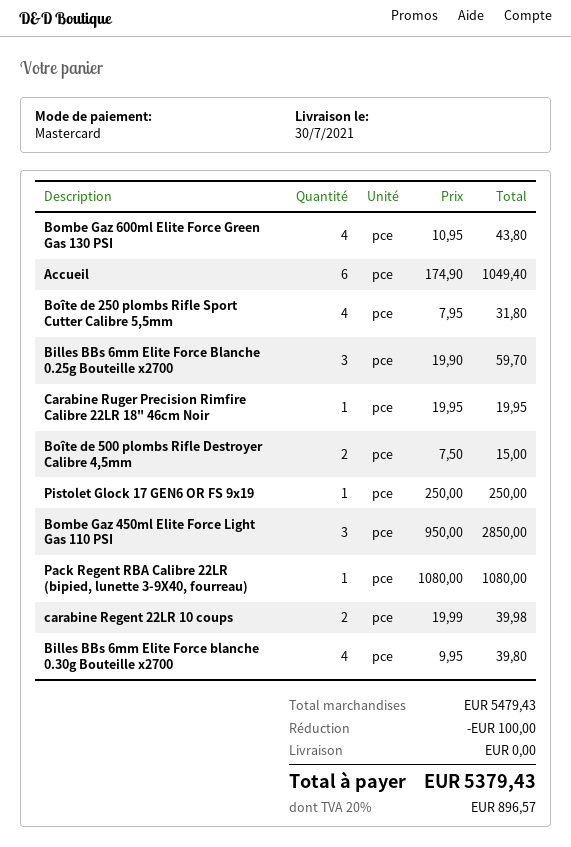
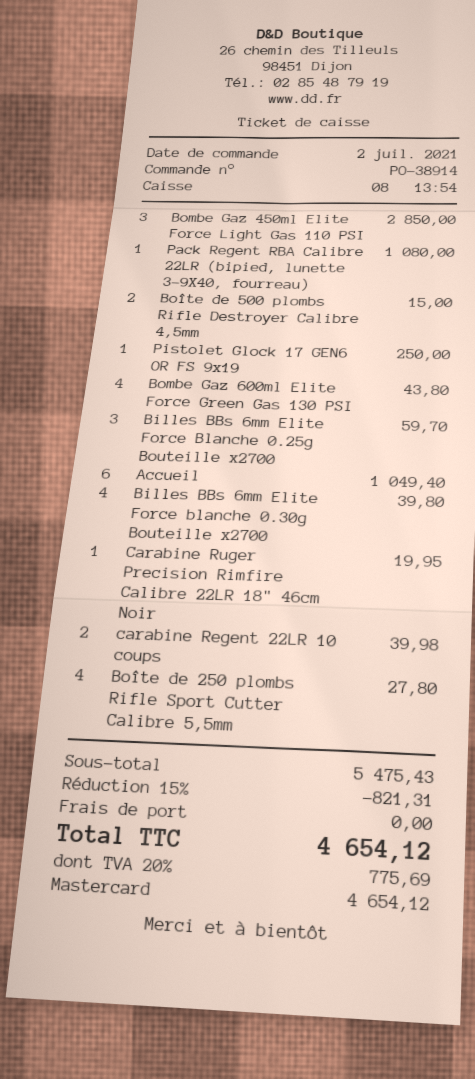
Boîte de 250 plombs Rifle Sport Cutter Calibre 5,5mm: 4 for 31.80 -> 4 for 27.80
subtotal: 5479.43 -> 5475.43
discount: 100.00 -> 821.31
tax: 20% = 896.57 -> 20% = 775.69
total: 5379.43 -> 4654.12

